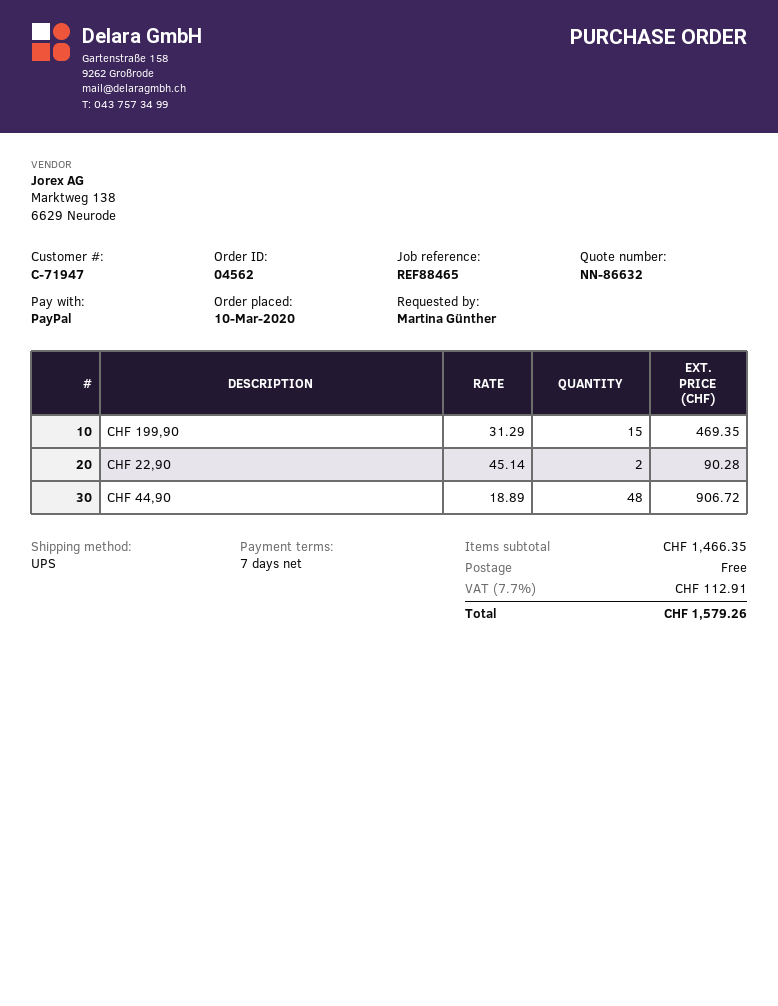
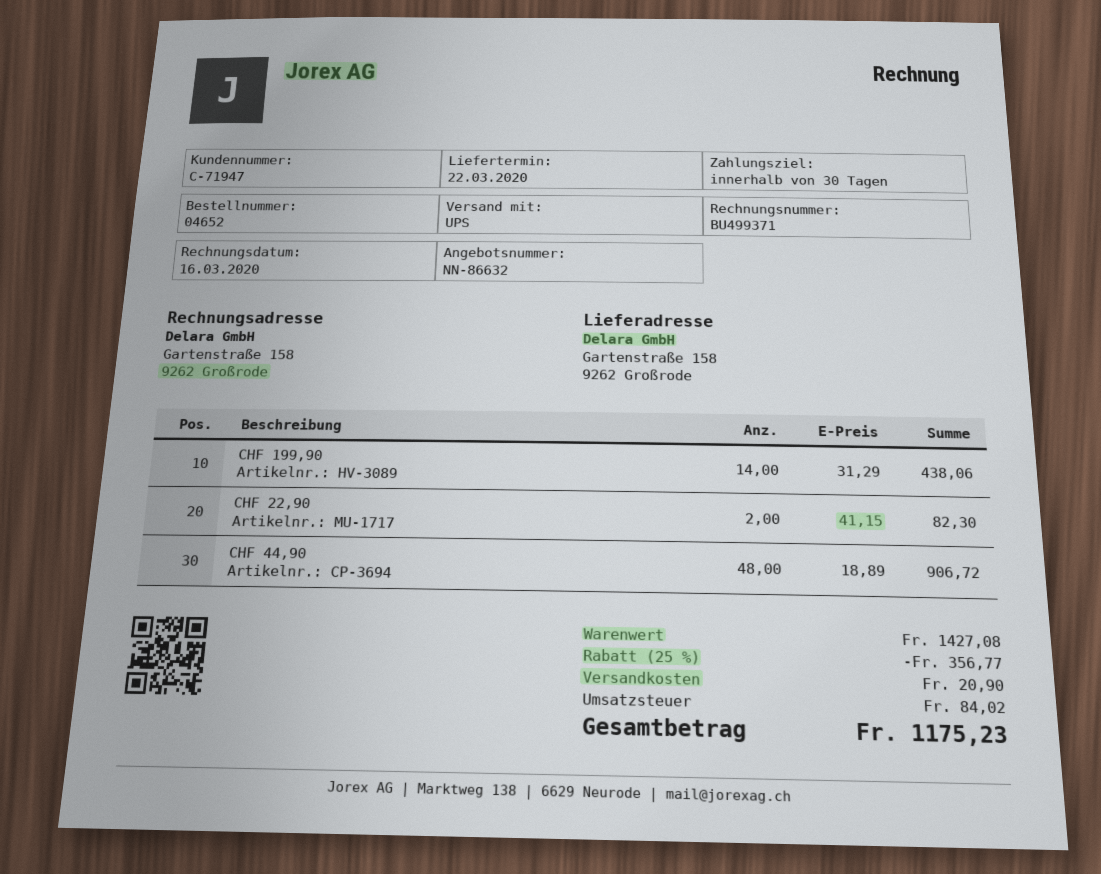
order number: 04562 -> 04652
payment terms: 7 days -> 30 days
CHF 199,90: 15 x 31.29 = 469.35 -> 14 x 31.29 = 438.06
CHF 22,90: 2 x 45.14 = 90.28 -> 2 x 41.15 = 82.30
subtotal: 1466.35 -> 1427.08
discount: none -> 25% = 356.77
shipping: 0.00 -> 20.90
tax: 112.91 -> 84.02
total: 1579.26 -> 1175.23

